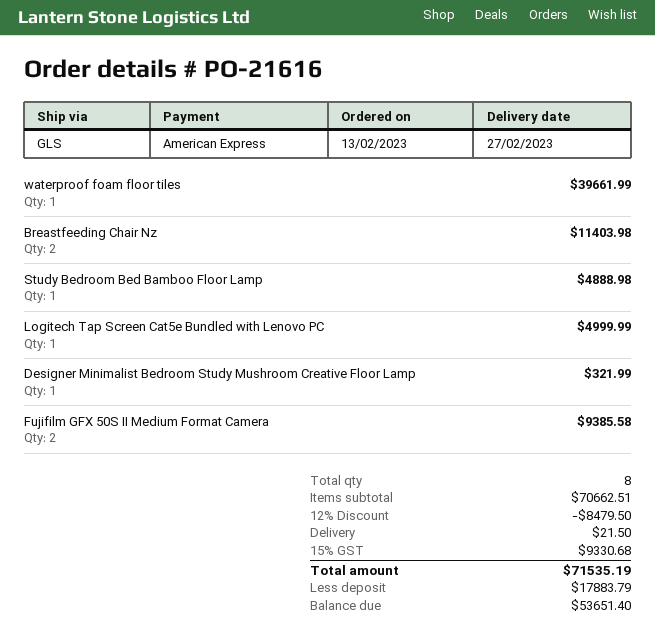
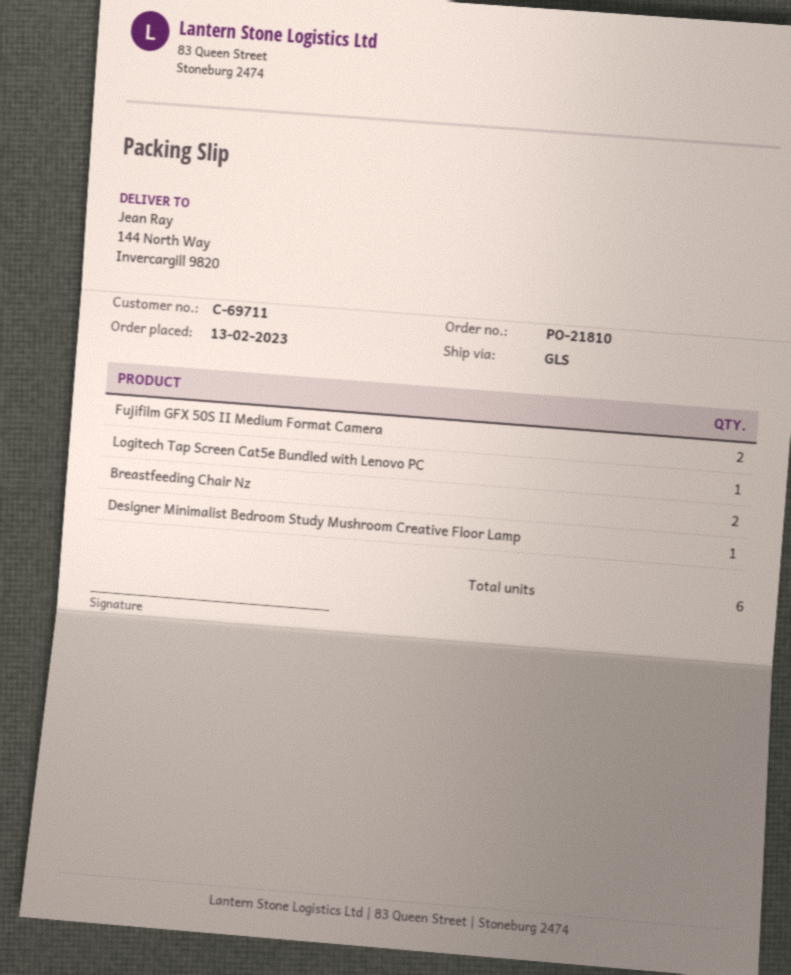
order number: PO-21616 -> PO-21810
waterproof foam floor tiles: 1 -> none
Study Bedroom Bed Bamboo Floor Lamp: 1 -> none
total quantity: 8 -> 6

